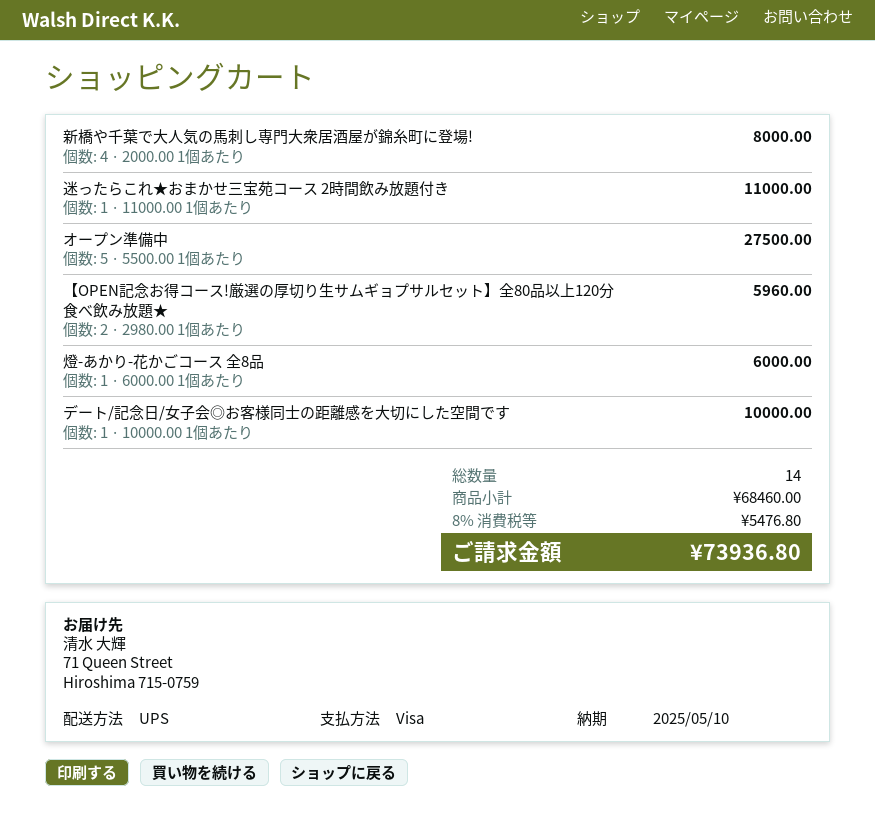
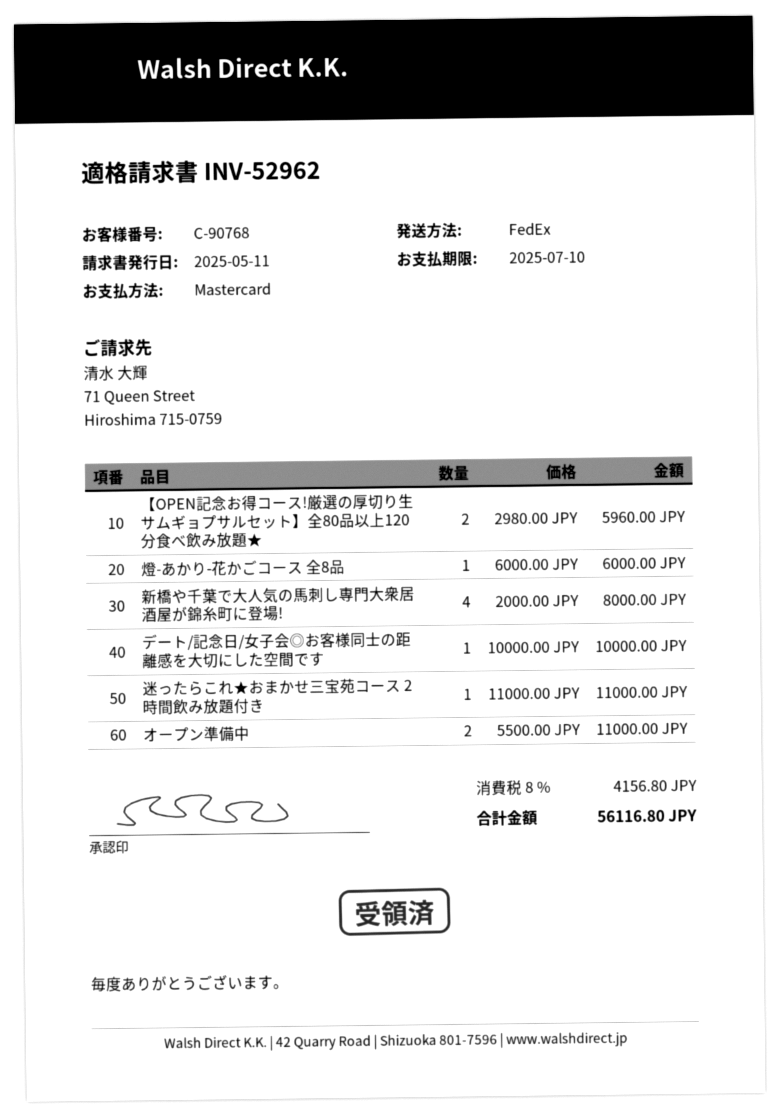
payment method: Visa -> Mastercard
shipping method: UPS -> FedEx
オープン準備中: 5 x 5500.00 = 27500.00 -> 2 x 5500.00 = 11000.00
tax: 8% = 5476.80 -> 8% = 4156.80
total: 73936.80 -> 56116.80

